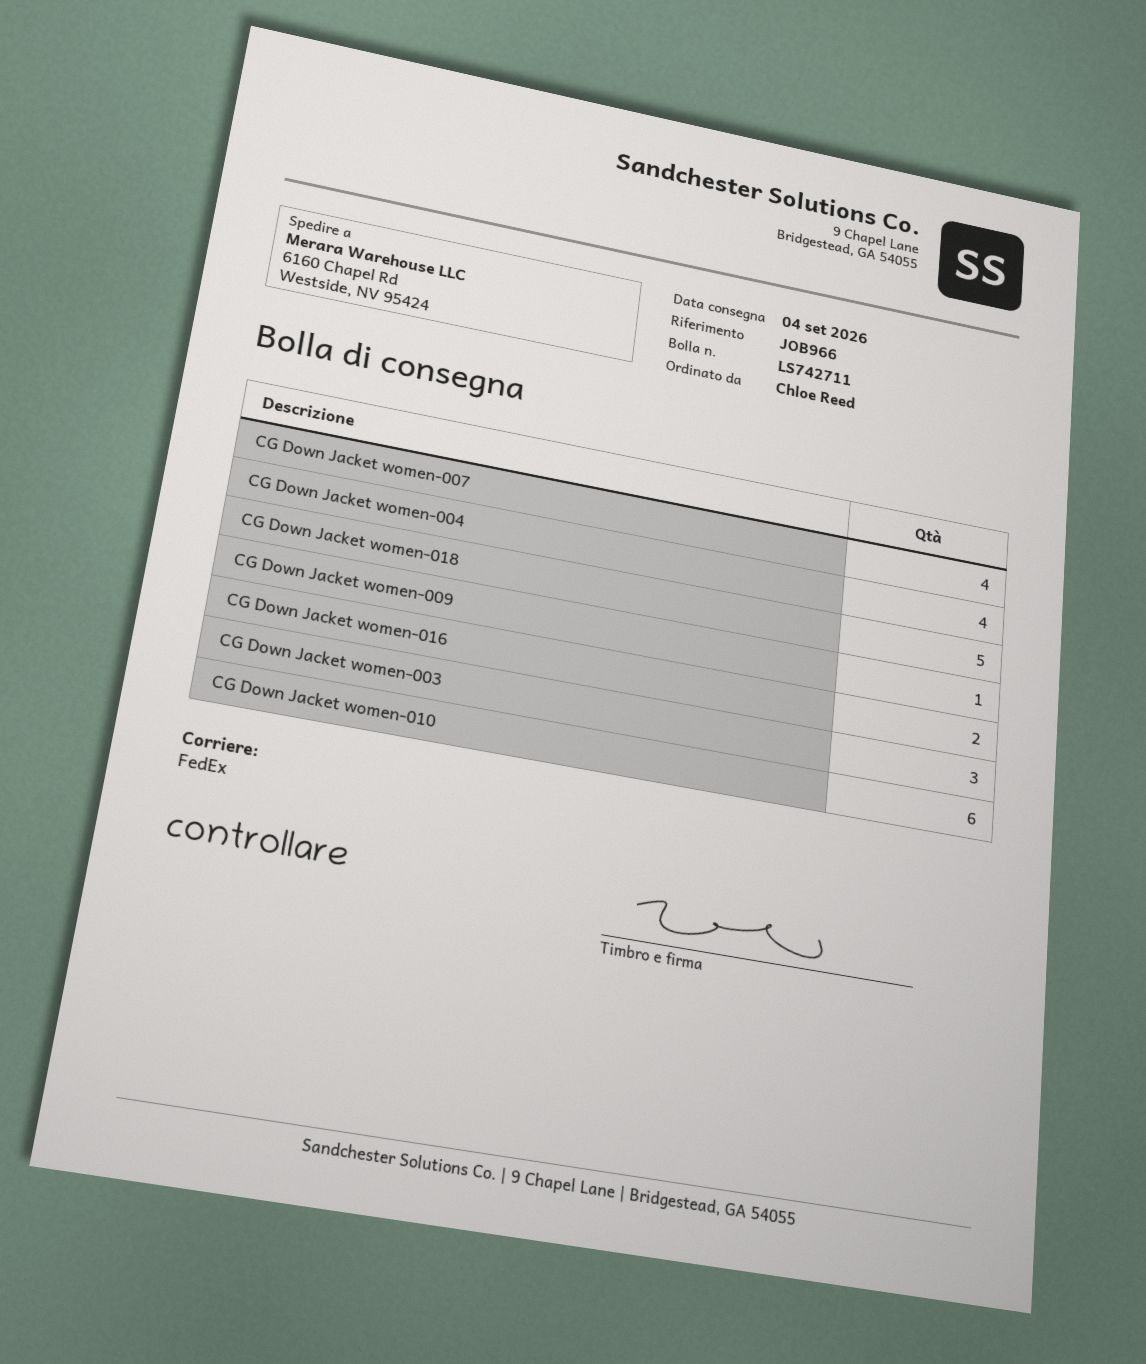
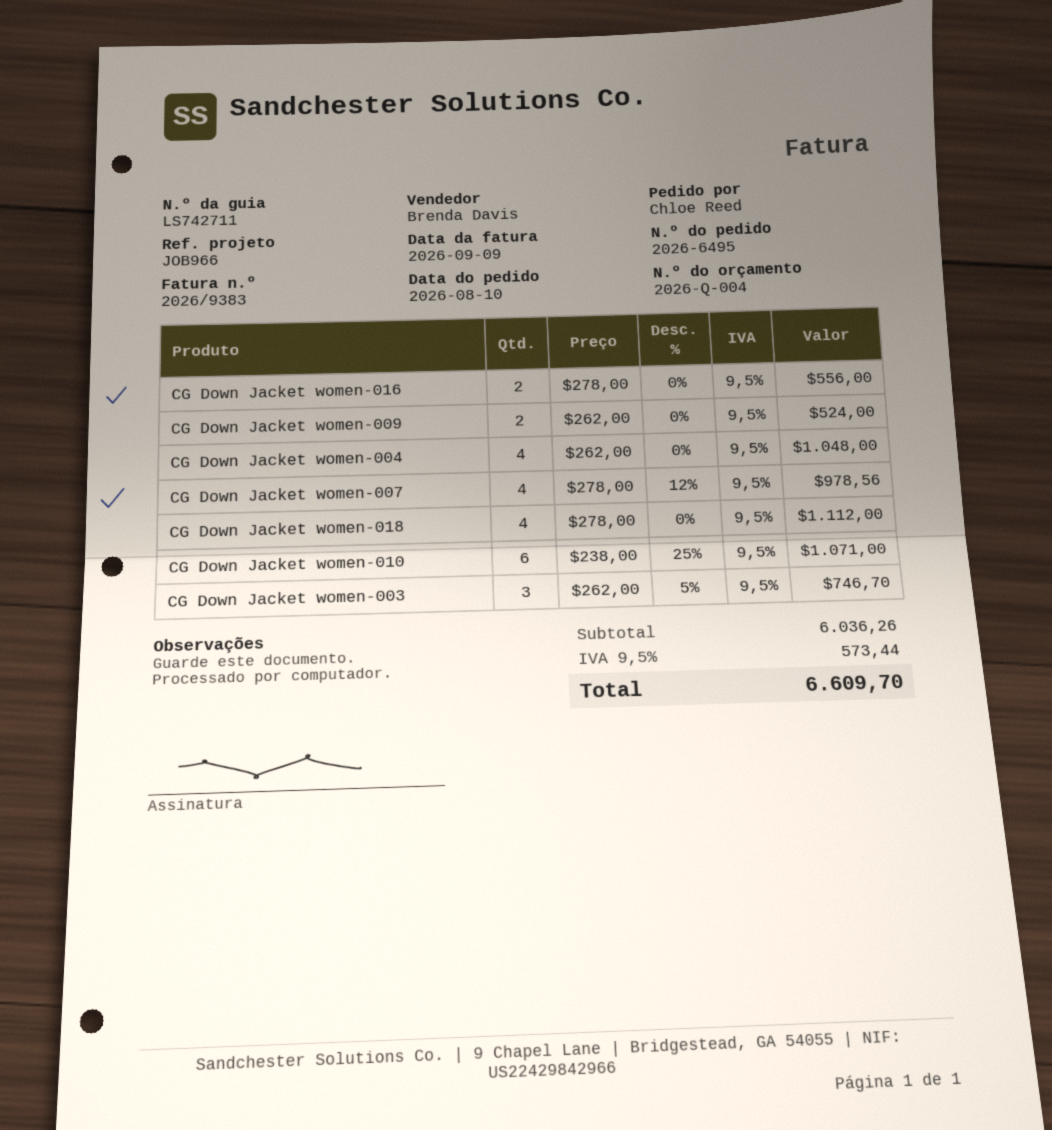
CG Down Jacket women-018: 5 -> 4
CG Down Jacket women-009: 1 -> 2

